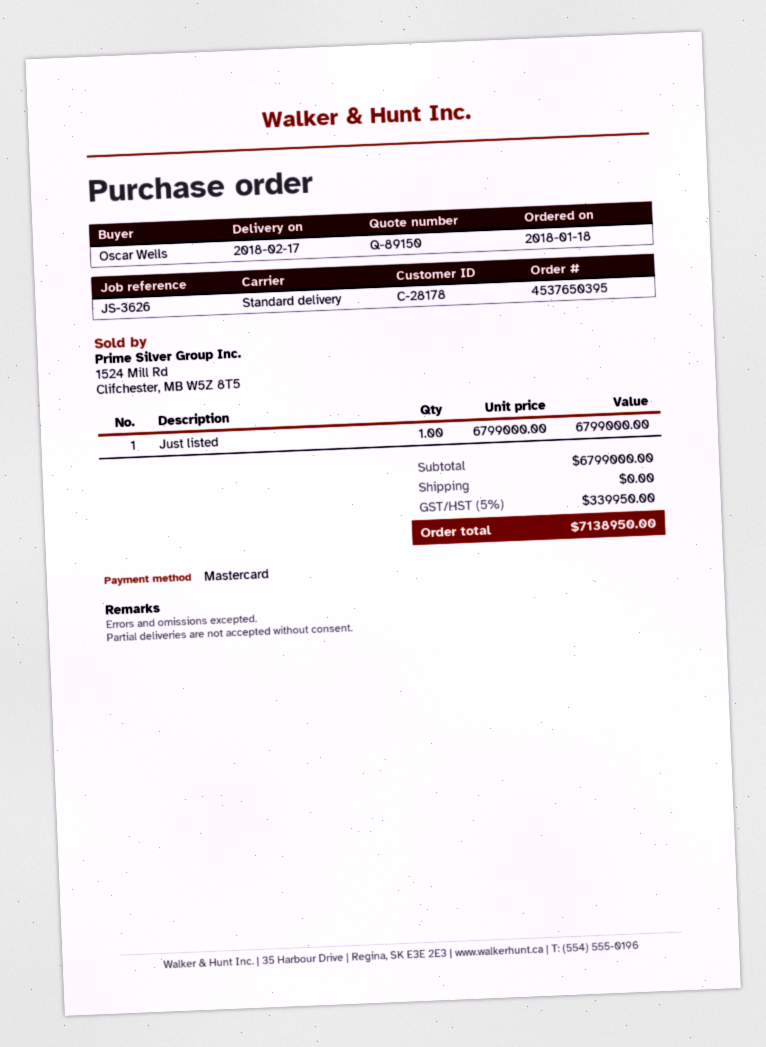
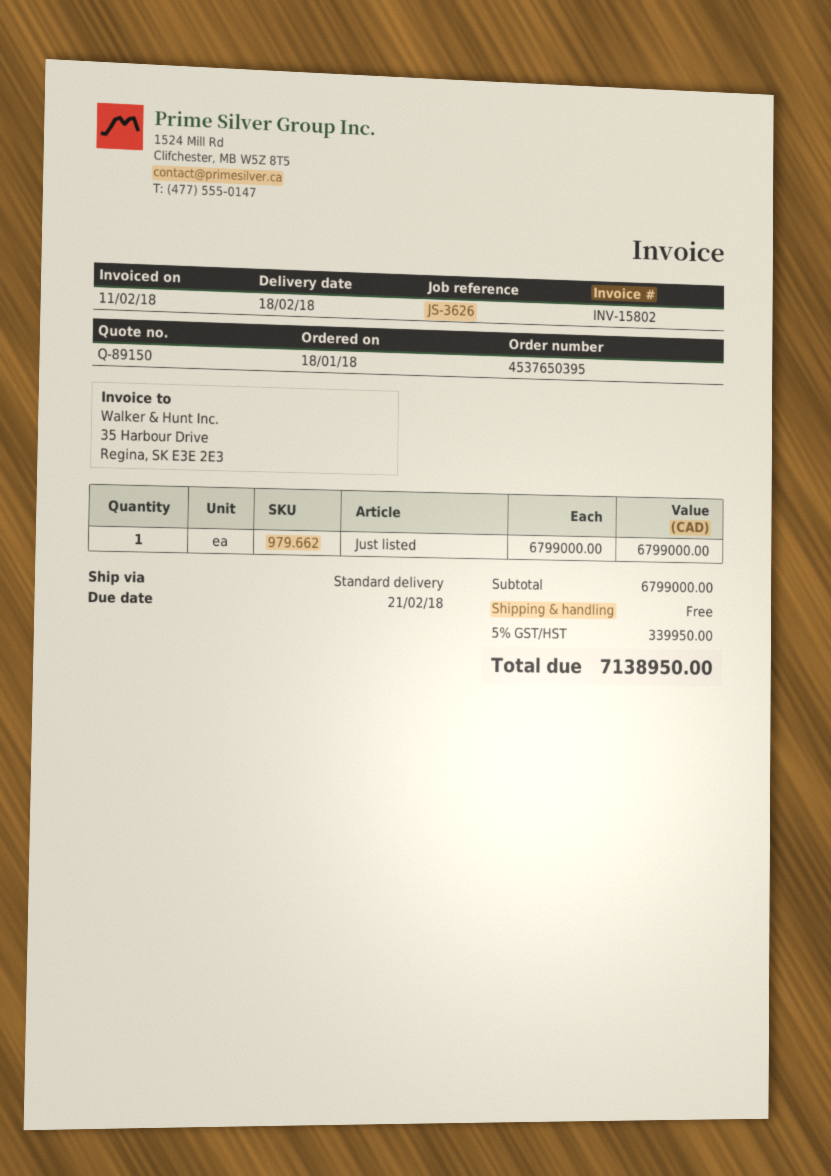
delivery date: 2018-02-17 -> 2018-02-18

